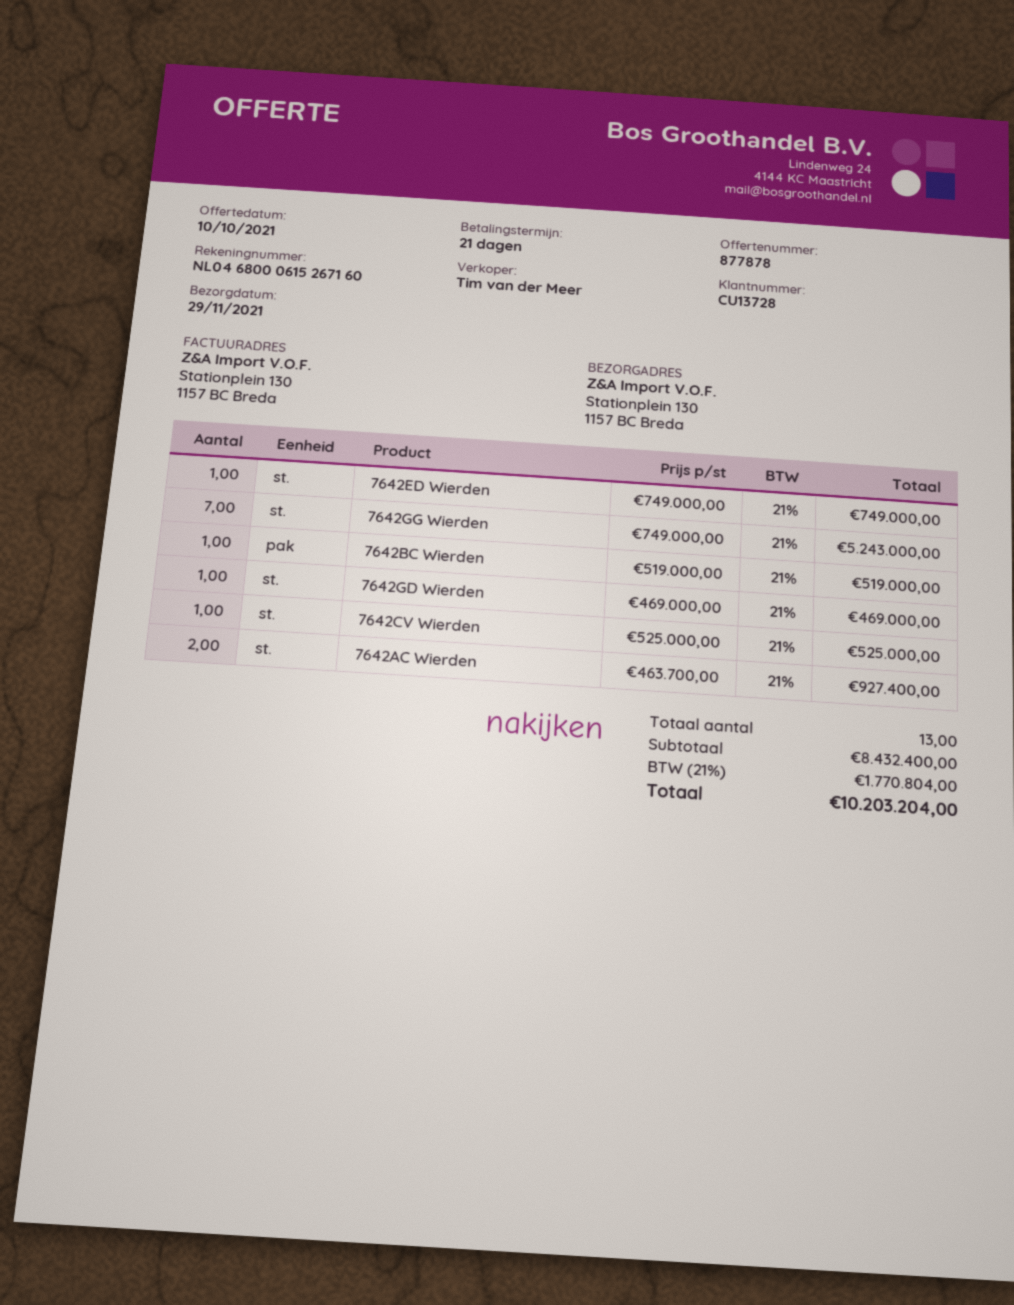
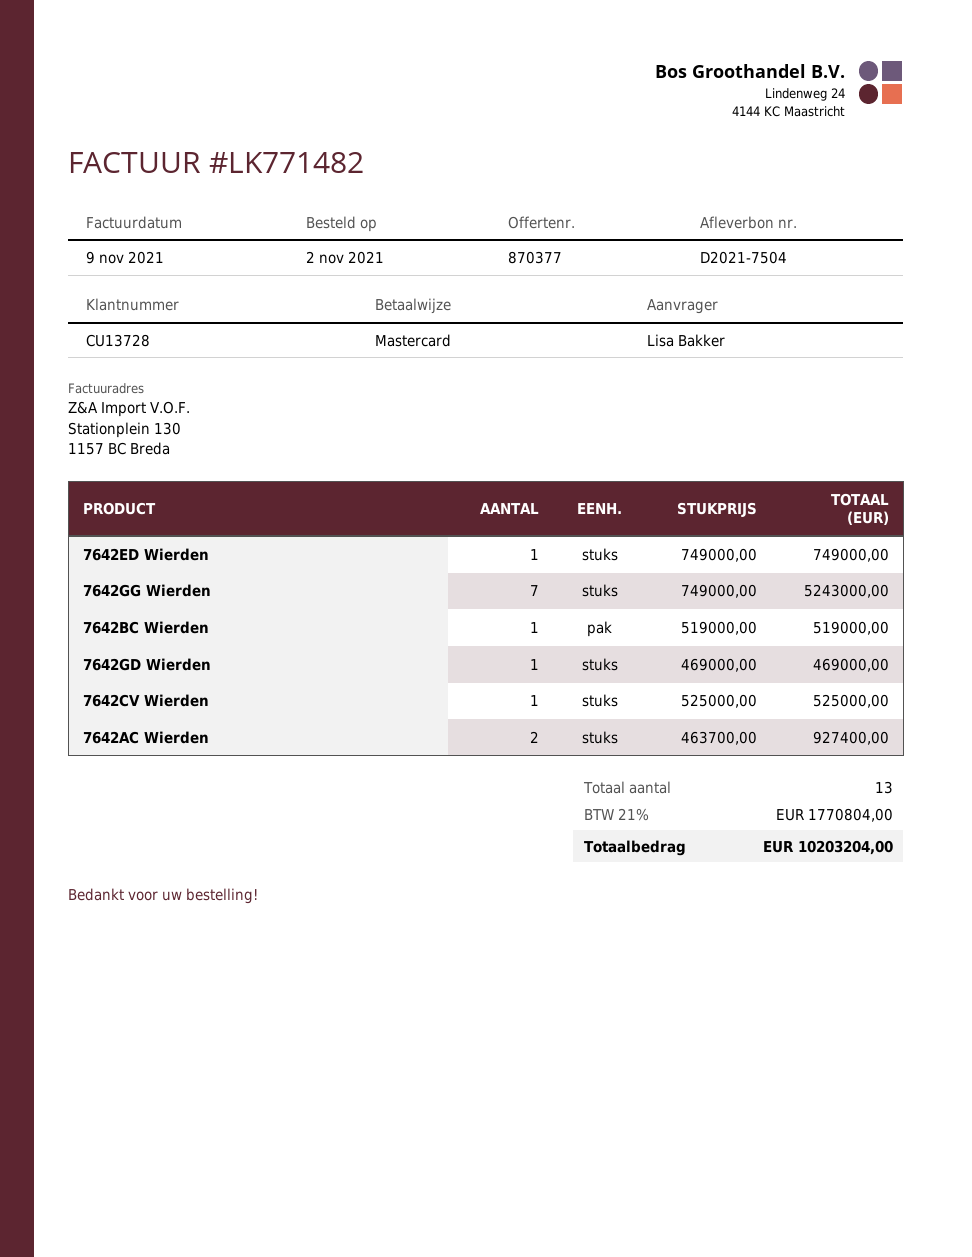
quote number: 877878 -> 870377

